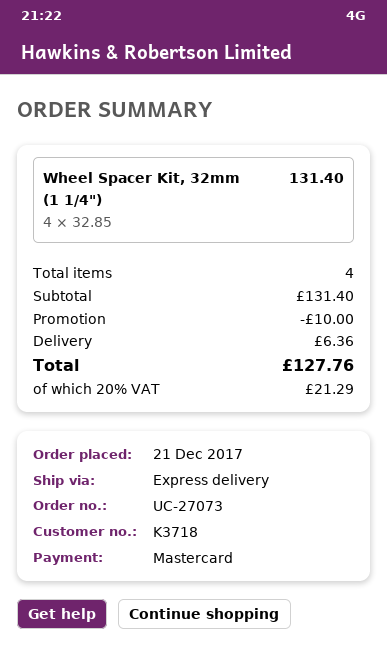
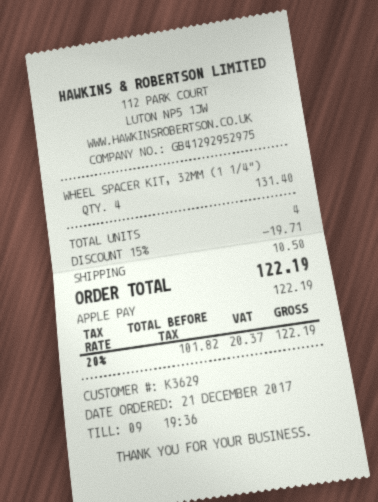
customer number: K3718 -> K3629
payment method: Mastercard -> Apple Pay
discount: 10.00 -> 19.71
shipping: 6.36 -> 10.50
tax: 20% = 21.29 -> 20% = 20.37
total: 127.76 -> 122.19

